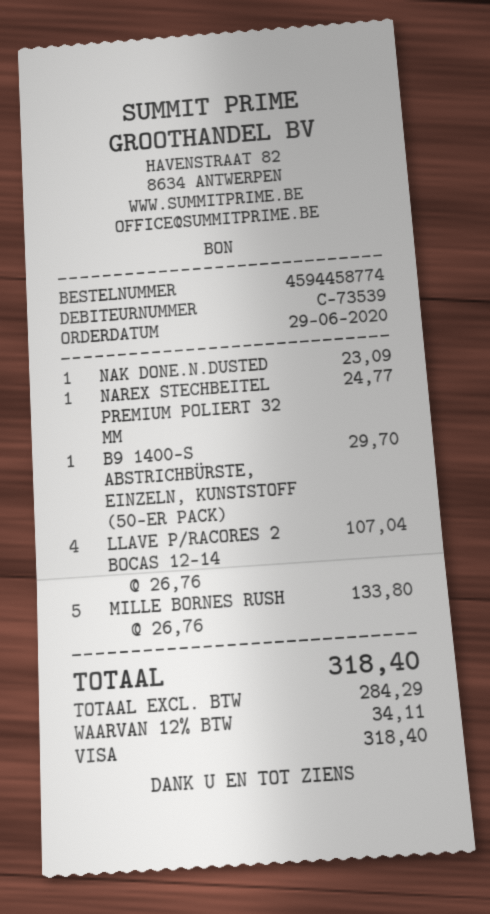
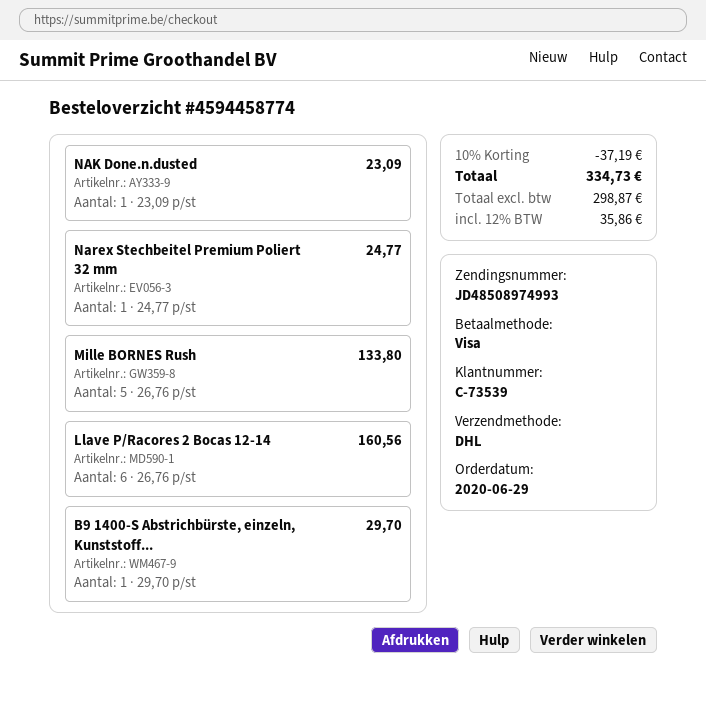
LLAVE P/RACORES 2 BOCAS 12-14: 4 x 26.76 = 107.04 -> 6 x 26.76 = 160.56
discount: none -> 10% = 37.19
net: 284.29 -> 298.87
tax: 12% = 34.11 -> 12% = 35.86
total: 318.40 -> 334.73

